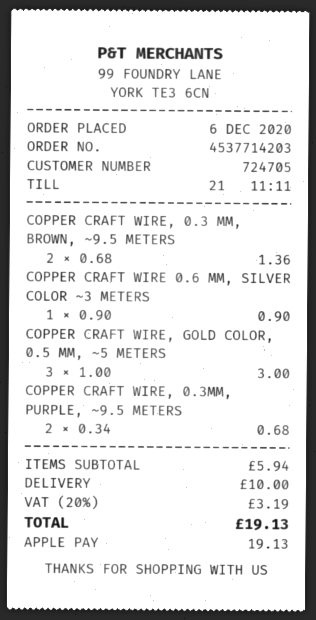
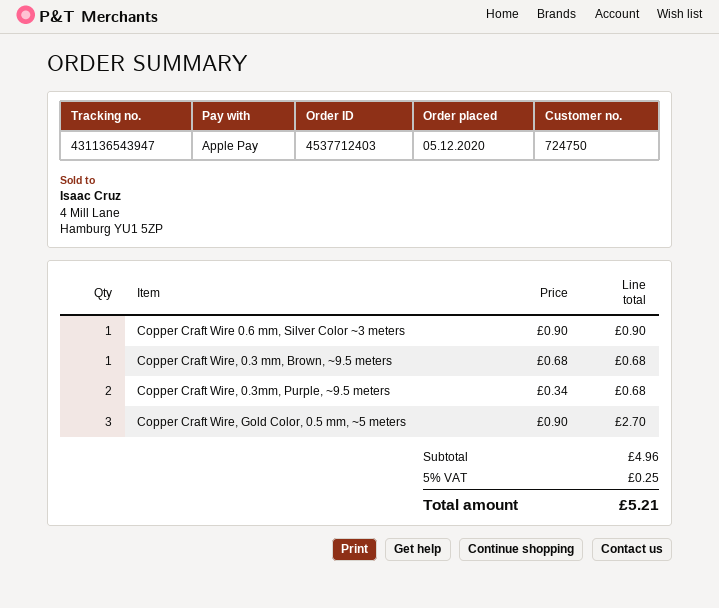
order number: 4537714203 -> 4537712403
order date: 2020-12-06 -> 2020-12-05
customer number: 724705 -> 724750
COPPER CRAFT WIRE, 0.3 MM, BROWN, ~9.5 METERS: 2 x 0.68 = 1.36 -> 1 x 0.68 = 0.68
COPPER CRAFT WIRE, GOLD COLOR, 0.5 MM, ~5 METERS: 3 x 1.00 = 3.00 -> 3 x 0.90 = 2.70
subtotal: 5.94 -> 4.96
shipping: 10.00 -> none
tax: 20% = 3.19 -> 5% = 0.25
total: 19.13 -> 5.21

